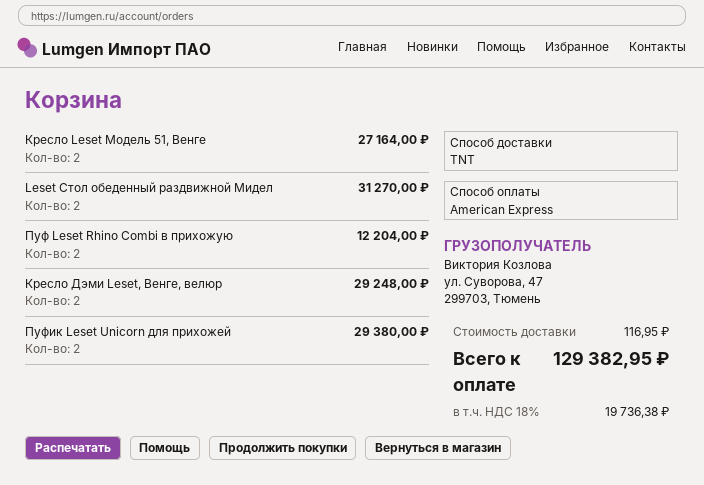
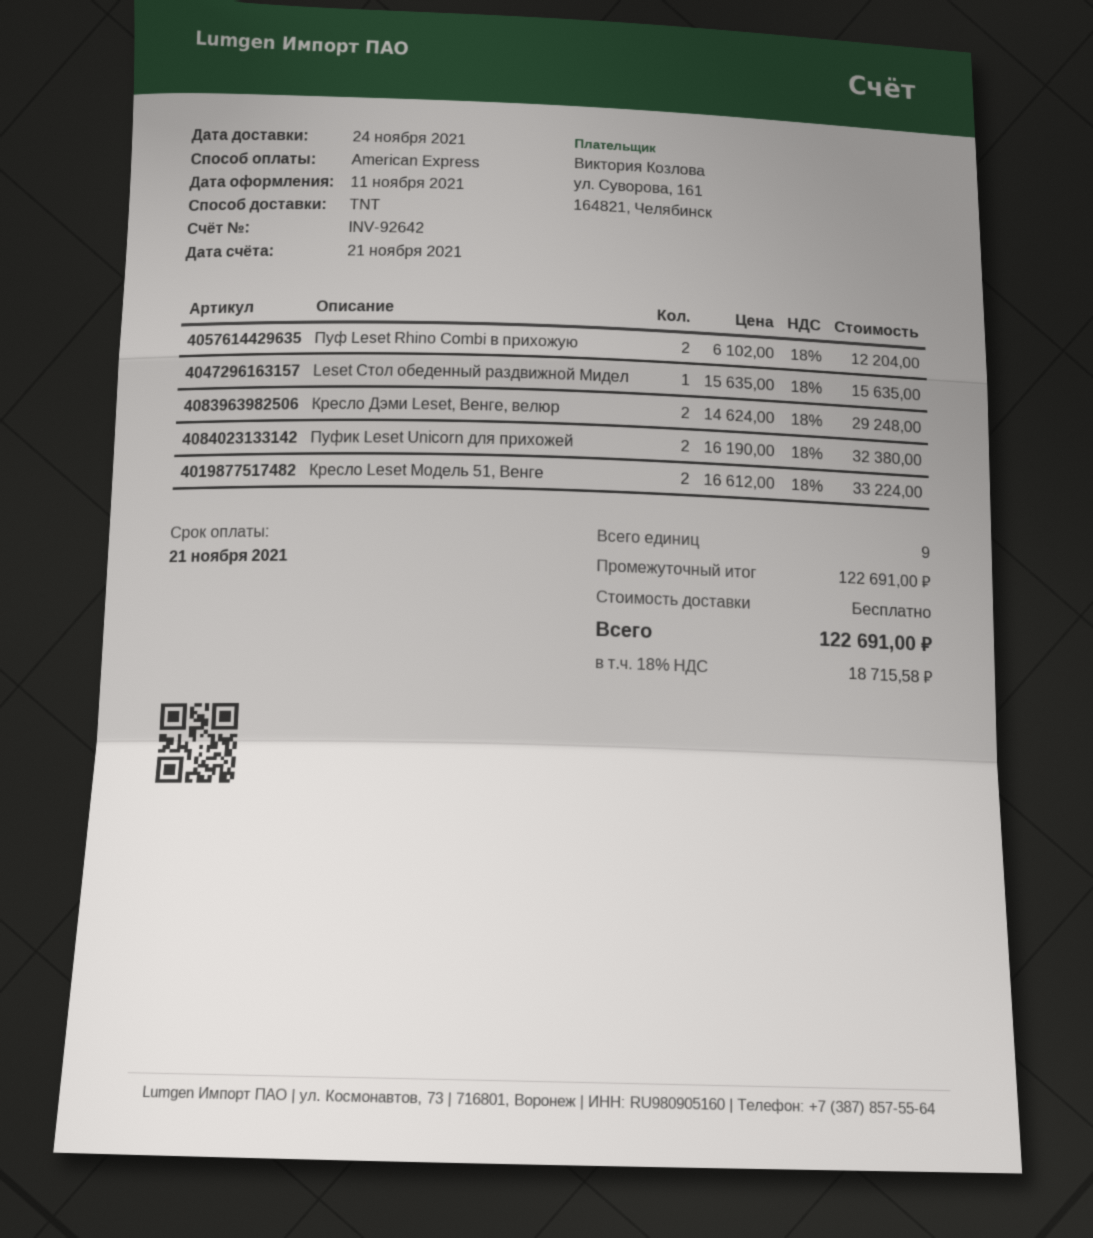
Кресло Leset Модель 51, Венге: 2 for 27164.00 -> 2 for 33224.00
Leset Стол обеденный раздвижной Мидел: 2 for 31270.00 -> 1 for 15635.00
Пуфик Leset Unicorn для прихожей: 2 for 29380.00 -> 2 for 32380.00
shipping: 116.95 -> 0.00
tax: 18% = 19736.38 -> 18% = 18715.58
total: 129382.95 -> 122691.00

